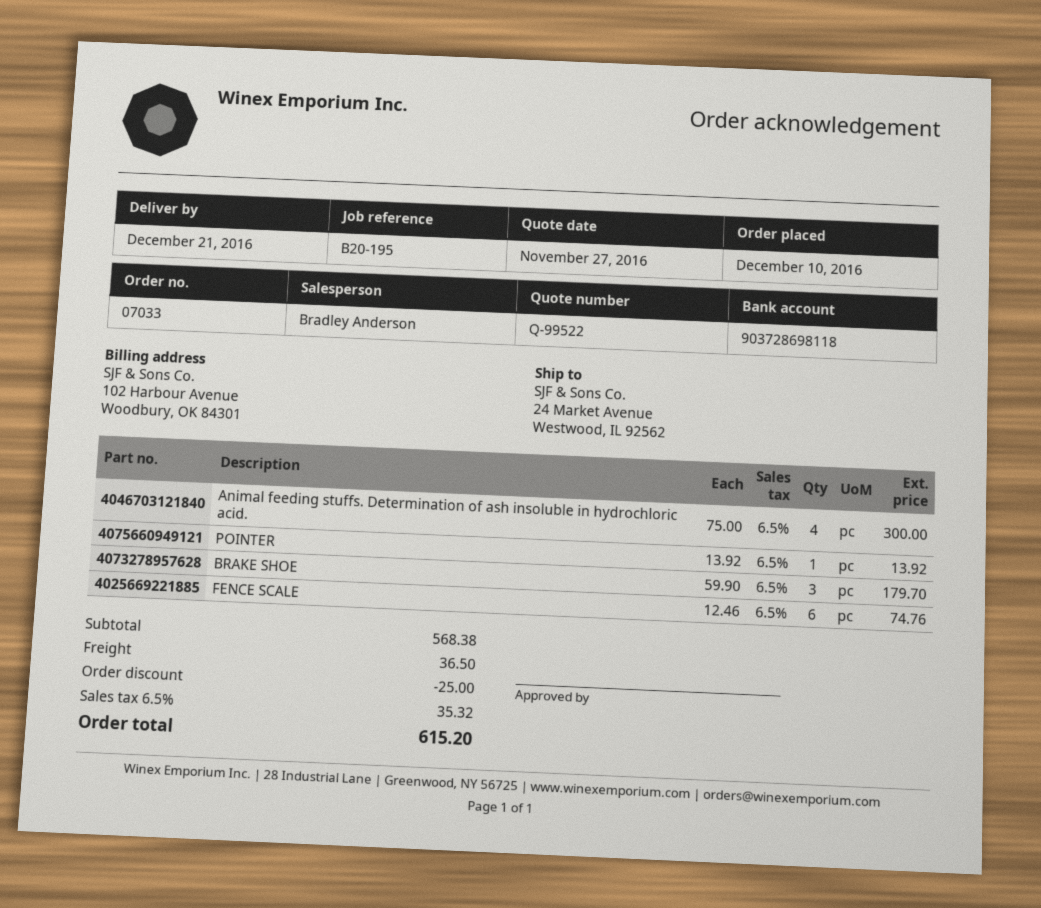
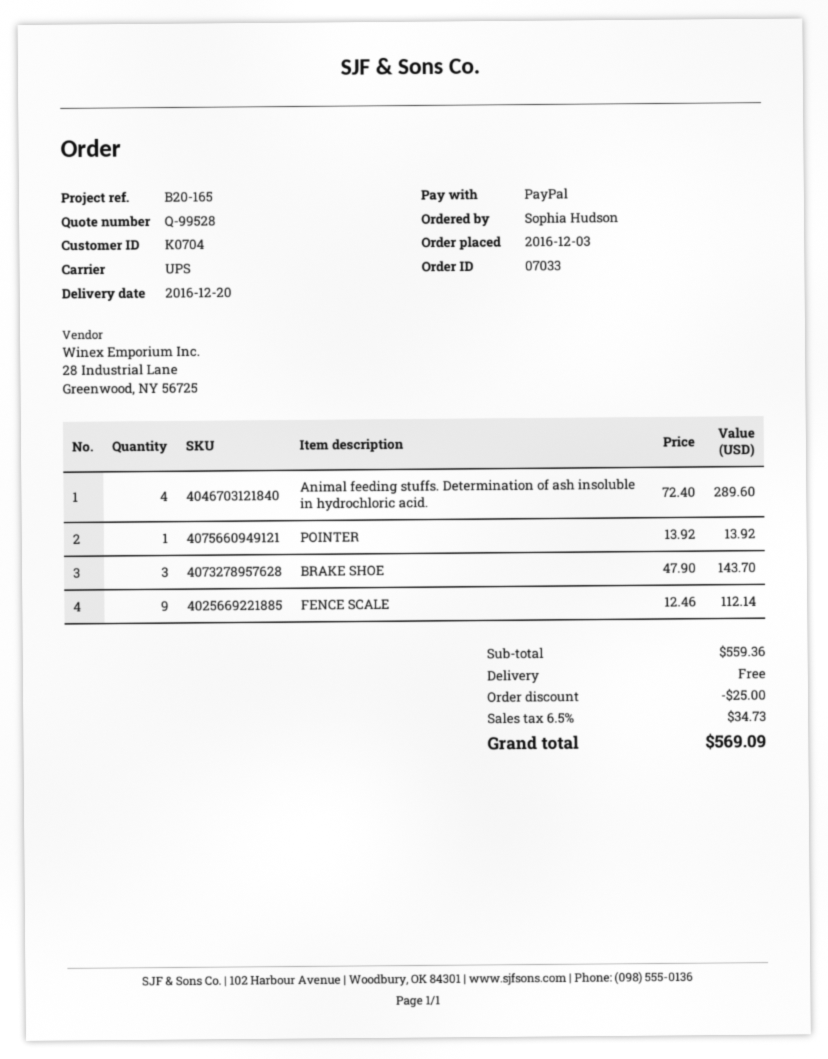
quote number: Q-99522 -> Q-99528
order date: 2016-12-10 -> 2016-12-03
delivery date: 2016-12-21 -> 2016-12-20
reference: B20-195 -> B20-165
Animal feeding stuffs. Determination of ash insoluble in hydrochloric acid.: 4 x 75.00 = 300.00 -> 4 x 72.40 = 289.60
BRAKE SHOE: 3 x 59.90 = 179.70 -> 3 x 47.90 = 143.70
FENCE SCALE: 6 x 12.46 = 74.76 -> 9 x 12.46 = 112.14
subtotal: 568.38 -> 559.36
shipping: 36.50 -> 0.00
tax: 6.5% = 35.32 -> 6.5% = 34.73
total: 615.20 -> 569.09

